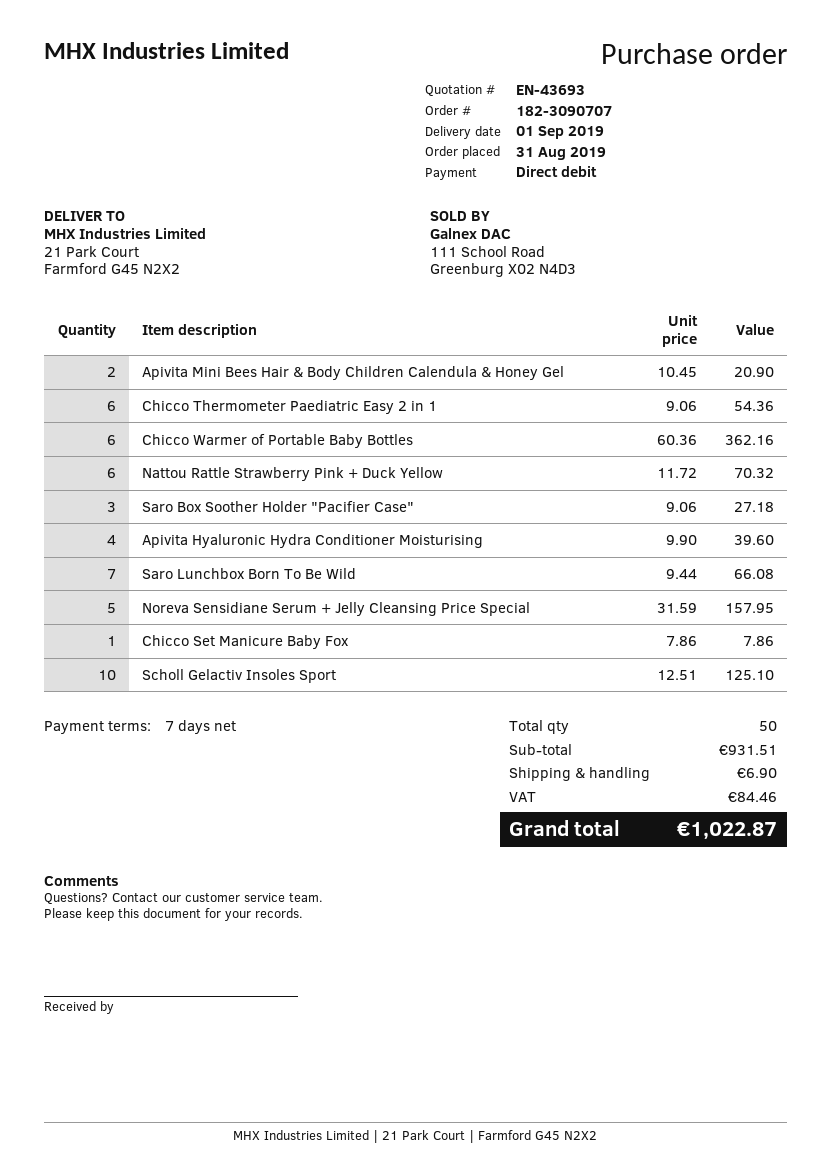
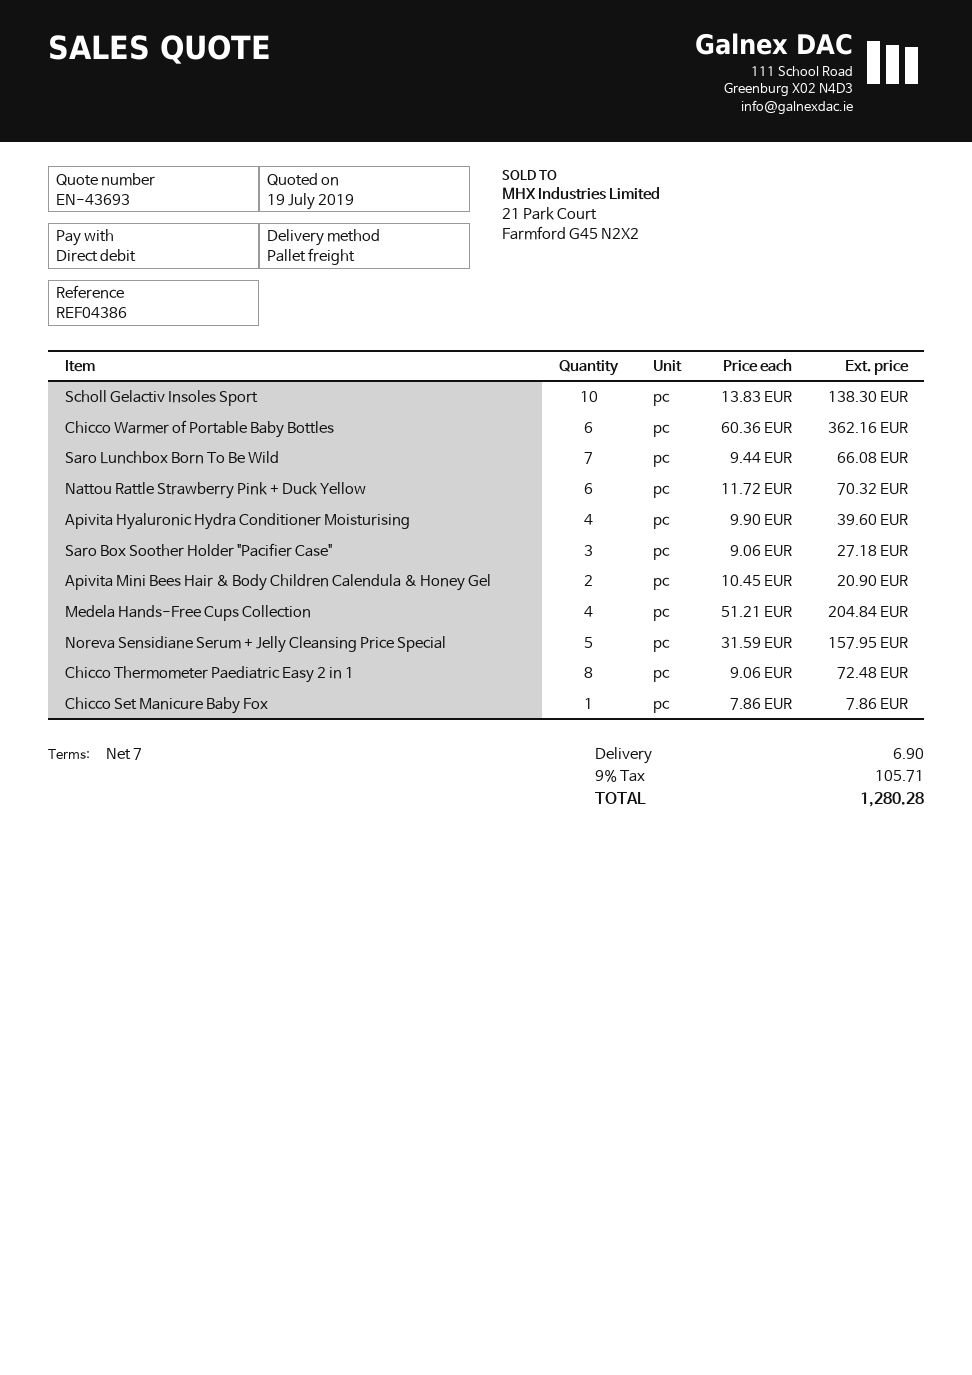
Chicco Thermometer Paediatric Easy 2 in 1: 6 x 9.06 = 54.36 -> 8 x 9.06 = 72.48
Scholl Gelactiv Insoles Sport: 10 x 12.51 = 125.10 -> 10 x 13.83 = 138.30
Medela Hands-Free Cups Collection: none -> 4 x 51.21 = 204.84
tax: 84.46 -> 105.71
total: 1022.87 -> 1280.28

